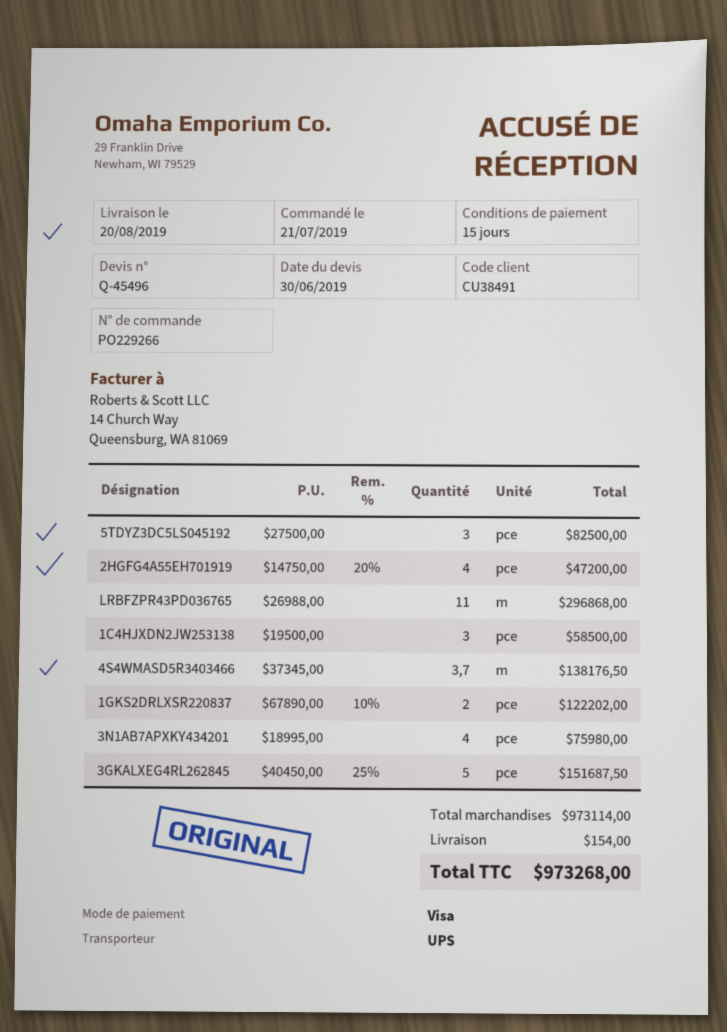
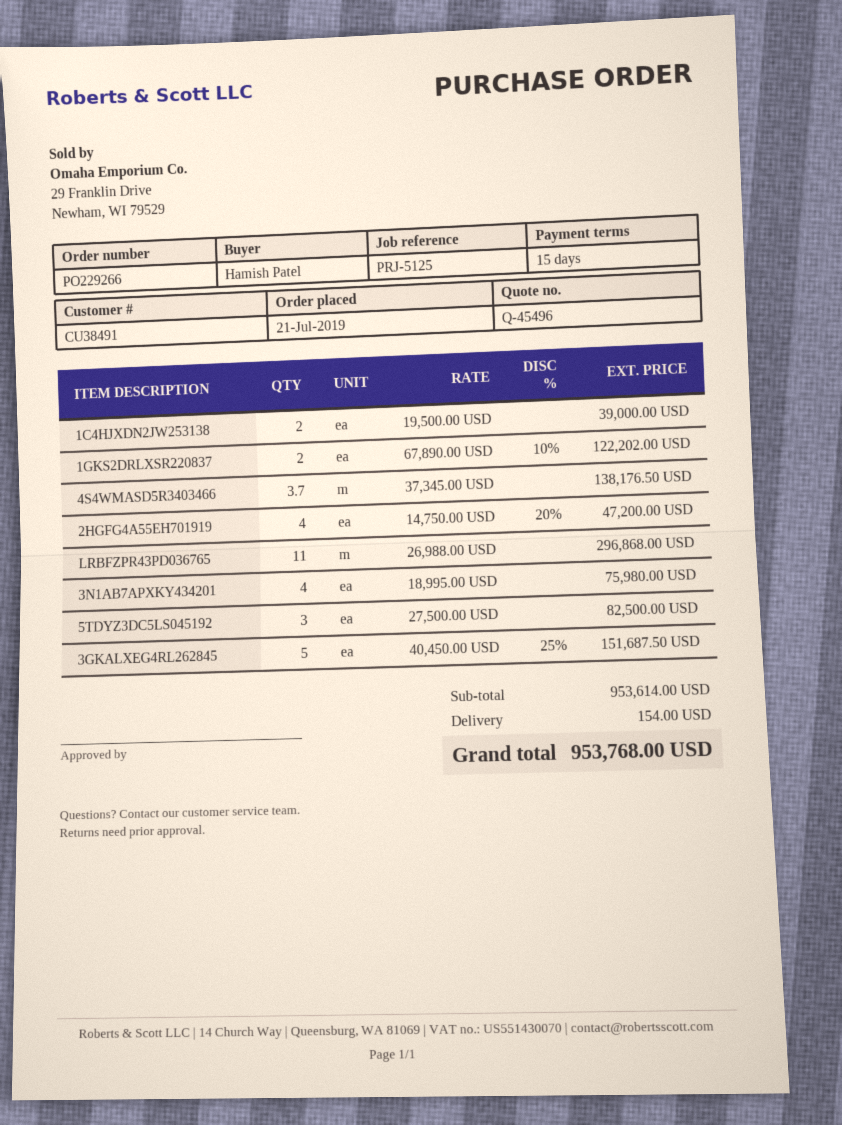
1C4HJXDN2JW253138: 3 x 19500.00 = 58500.00 -> 2 x 19500.00 = 39000.00
subtotal: 973114.00 -> 953614.00
total: 973268.00 -> 953768.00

